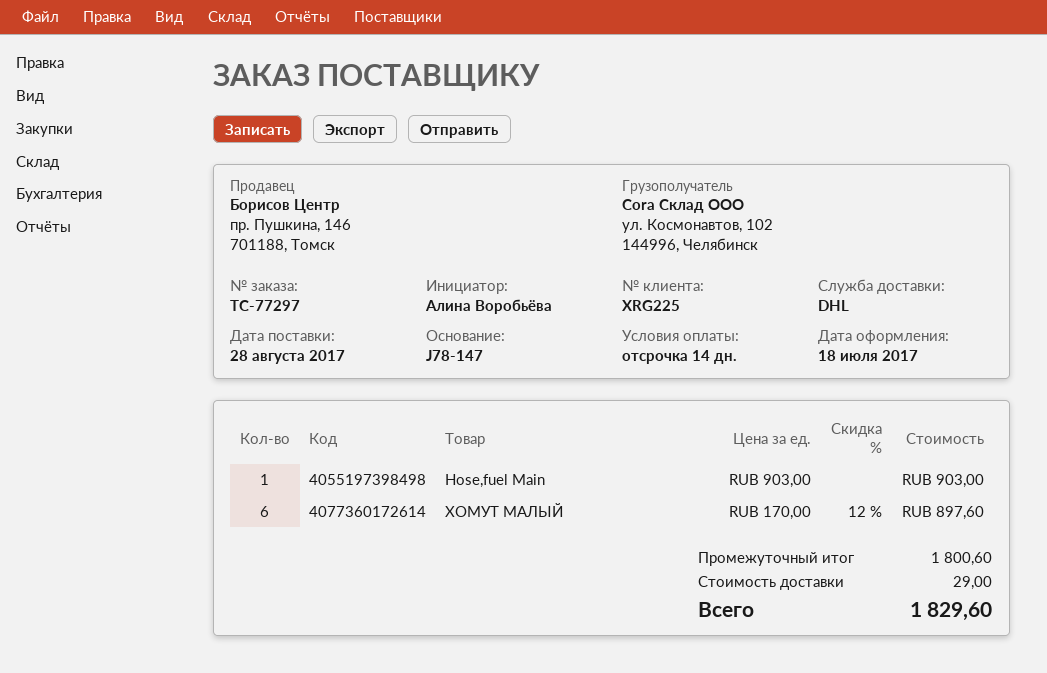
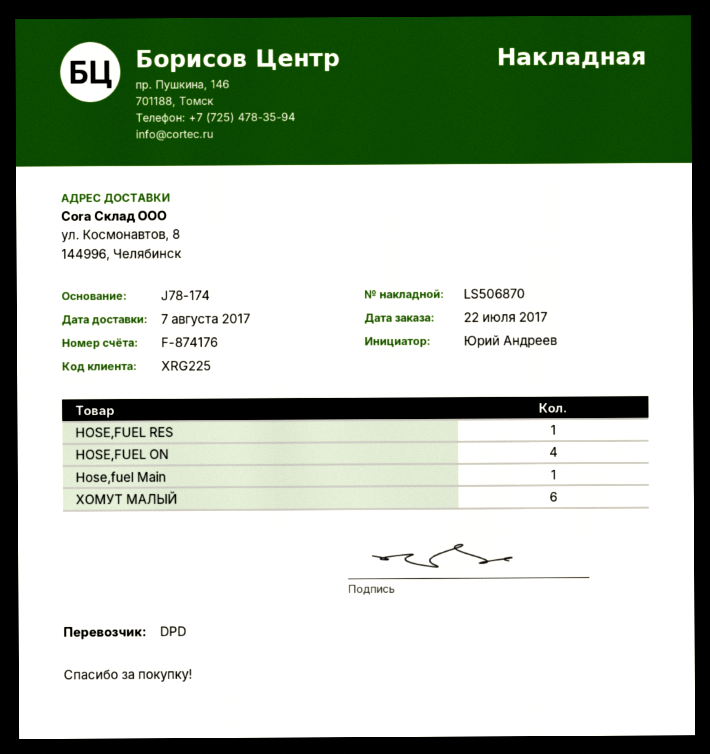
order date: 2017-07-18 -> 2017-07-22
delivery date: 2017-08-28 -> 2017-08-07
reference: J78-147 -> J78-174
ordered by: Алина Воробьёва -> Юрий Андреев
shipping method: DHL -> DPD
ship to: ул. Космонавтов, 102, 144996, Челябинск -> ул. Космонавтов, 8, 144996, Челябинск
HOSE,FUEL RES: none -> 1
HOSE,FUEL ON: none -> 4

